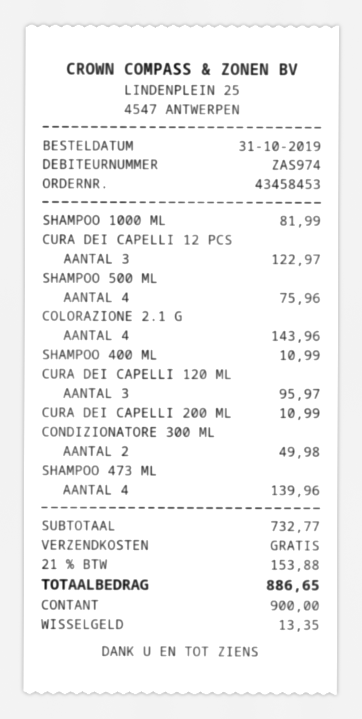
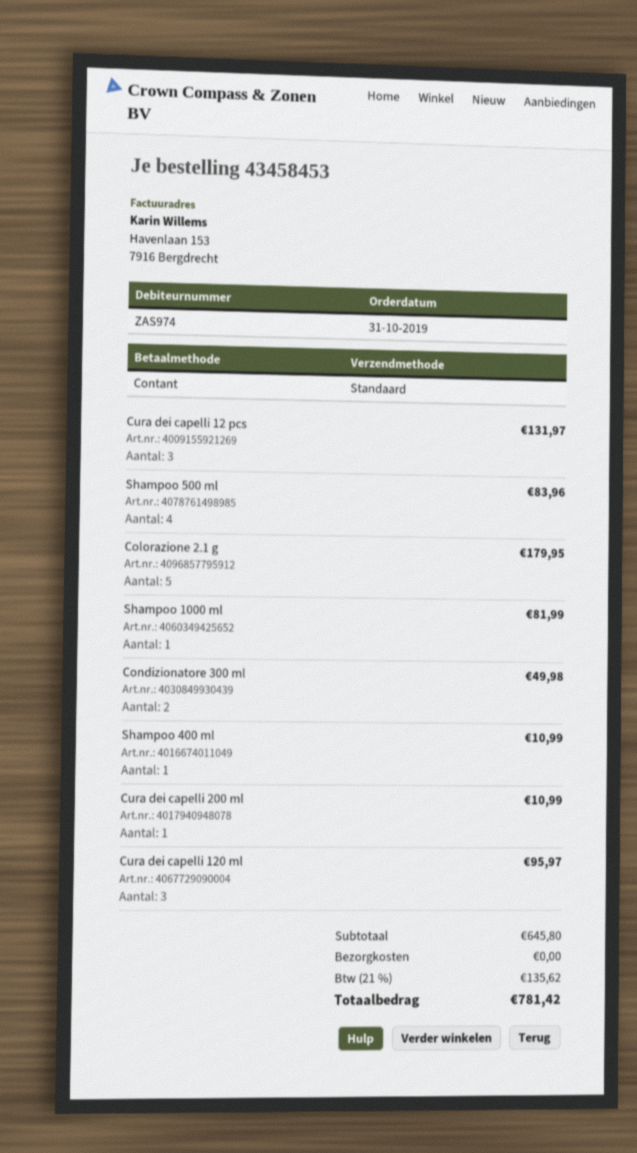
CURA DEI CAPELLI 12 PCS: 3 for 122.97 -> 3 for 131.97
SHAMPOO 500 ML: 4 for 75.96 -> 4 for 83.96
COLORAZIONE 2.1 G: 4 for 143.96 -> 5 for 179.95
SHAMPOO 473 ML: 4 for 139.96 -> none
subtotal: 732.77 -> 645.80
tax: 21% = 153.88 -> 21% = 135.62
total: 886.65 -> 781.42

